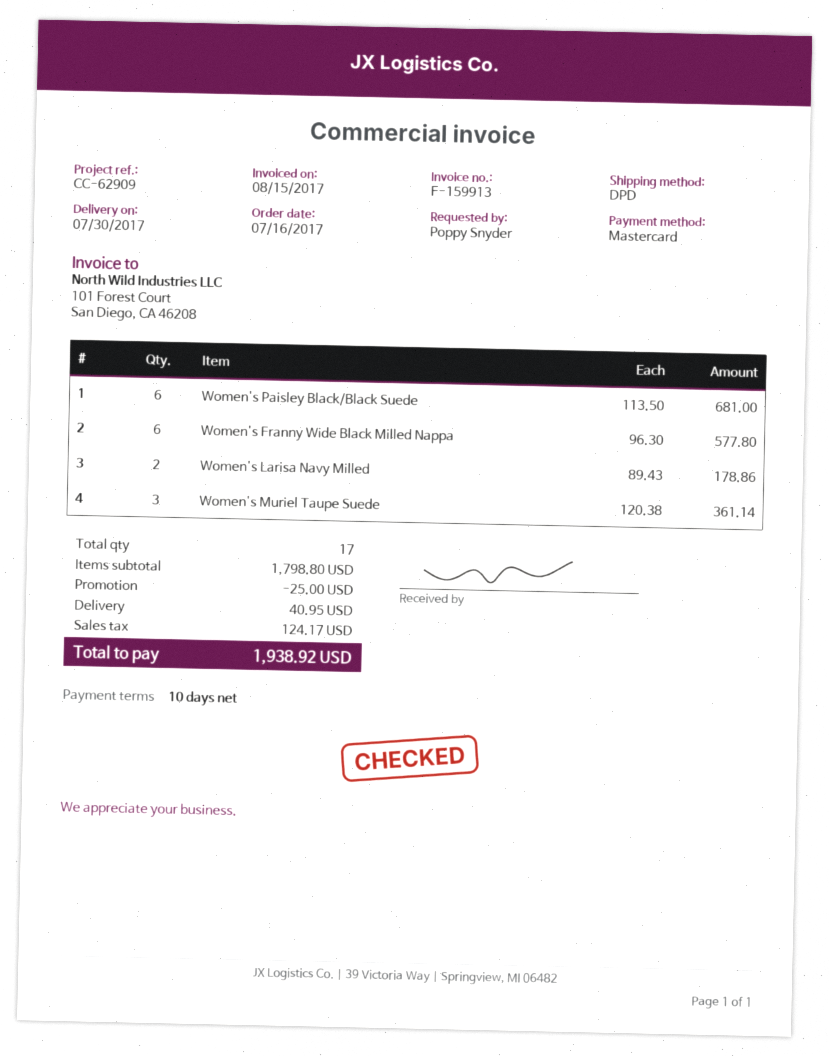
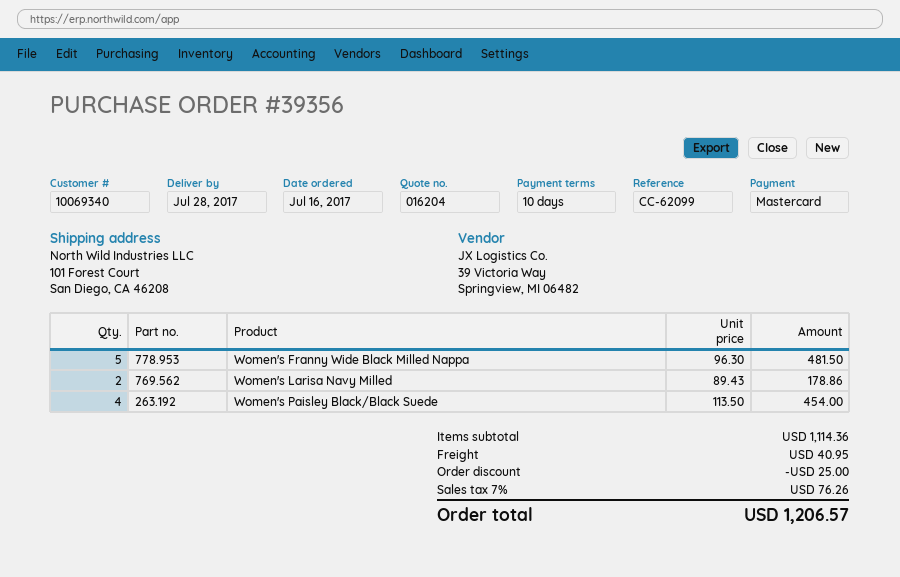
delivery date: 2017-07-30 -> 2017-07-28
reference: CC-62909 -> CC-62099
Women's Paisley Black/Black Suede: 6 x 113.50 = 681.00 -> 4 x 113.50 = 454.00
Women's Franny Wide Black Milled Nappa: 6 x 96.30 = 577.80 -> 5 x 96.30 = 481.50
Women's Muriel Taupe Suede: 3 x 120.38 = 361.14 -> none
subtotal: 1798.80 -> 1114.36
tax: 124.17 -> 76.26
total: 1938.92 -> 1206.57

